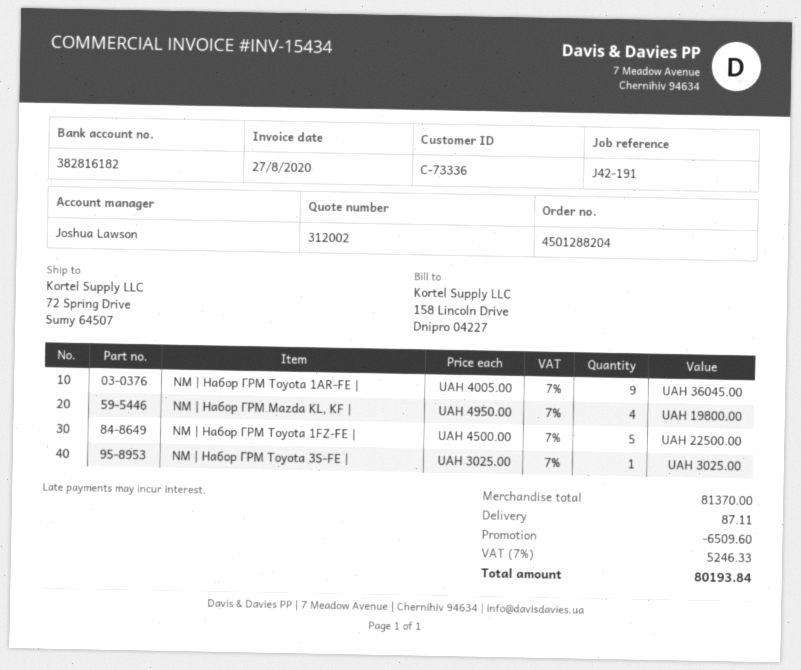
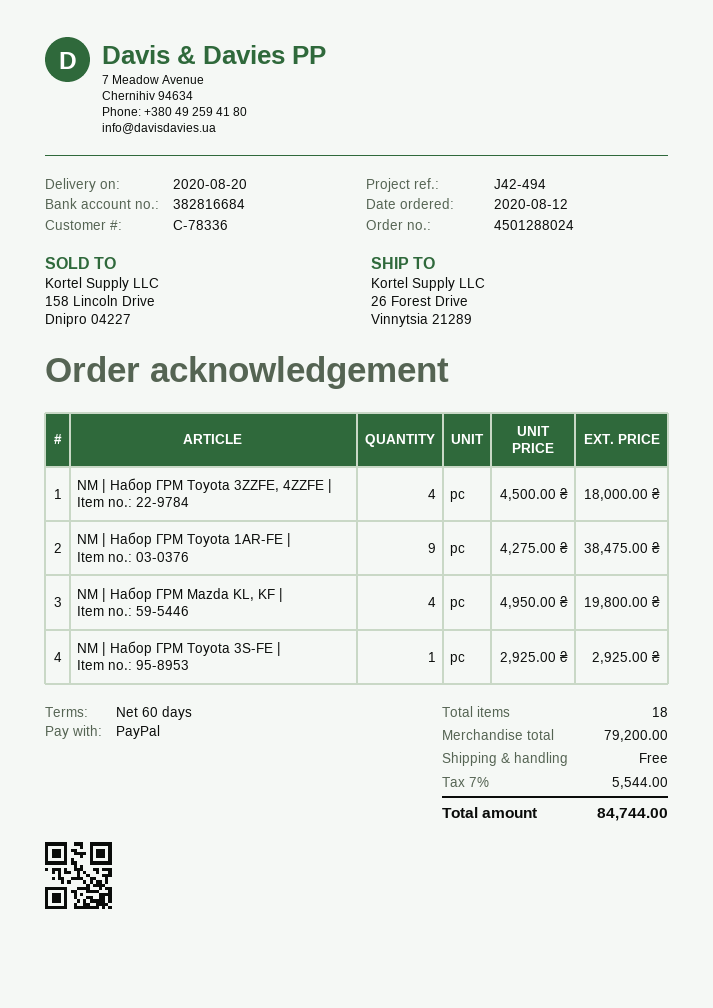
order number: 4501288204 -> 4501288024
customer number: C-73336 -> C-78336
reference: J42-191 -> J42-494
bank account: 382816182 -> 382816684
ship to: 72 Spring Drive, Sumy 64507 -> 26 Forest Drive, Vinnytsia 21289
NM | Набор ГРМ Toyota 1AR-FE |: 9 x 4005.00 = 36045.00 -> 9 x 4275.00 = 38475.00
NM | Набор ГРМ Toyota 1FZ-FE |: 5 x 4500.00 = 22500.00 -> none
NM | Набор ГРМ Toyota 3S-FE |: 1 x 3025.00 = 3025.00 -> 1 x 2925.00 = 2925.00
NM | Набор ГРМ Toyota 3ZZFE, 4ZZFE |: none -> 4 x 4500.00 = 18000.00
subtotal: 81370.00 -> 79200.00
discount: 6509.60 -> none
shipping: 87.11 -> 0.00
tax: 7% = 5246.33 -> 7% = 5544.00
total: 80193.84 -> 84744.00

